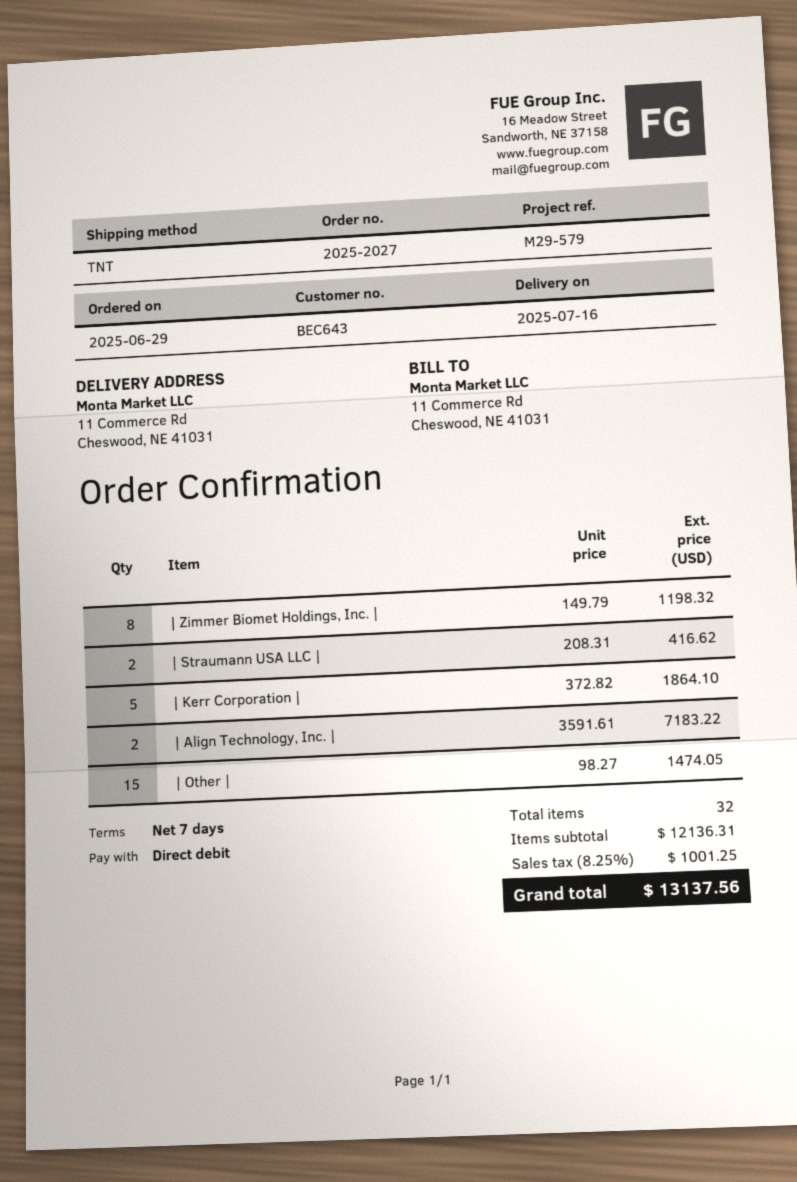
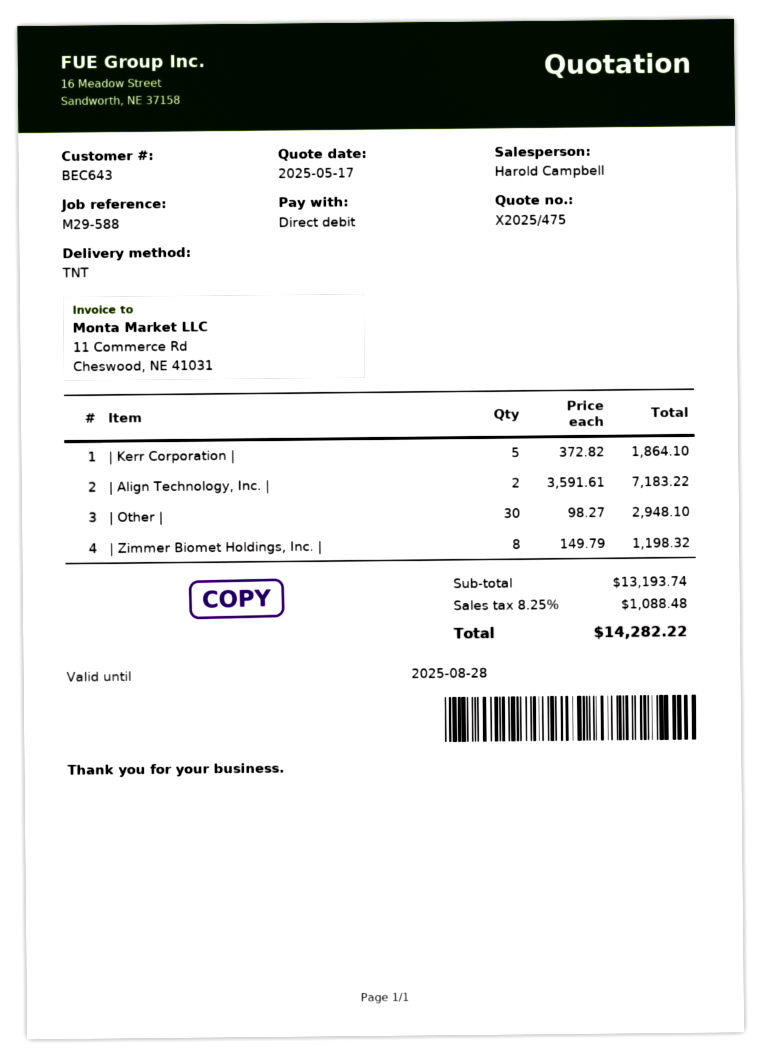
reference: M29-579 -> M29-588
| Straumann USA LLC |: 2 x 208.31 = 416.62 -> none
| Other |: 15 x 98.27 = 1474.05 -> 30 x 98.27 = 2948.10
subtotal: 12136.31 -> 13193.74
tax: 8.25% = 1001.25 -> 8.25% = 1088.48
total: 13137.56 -> 14282.22

